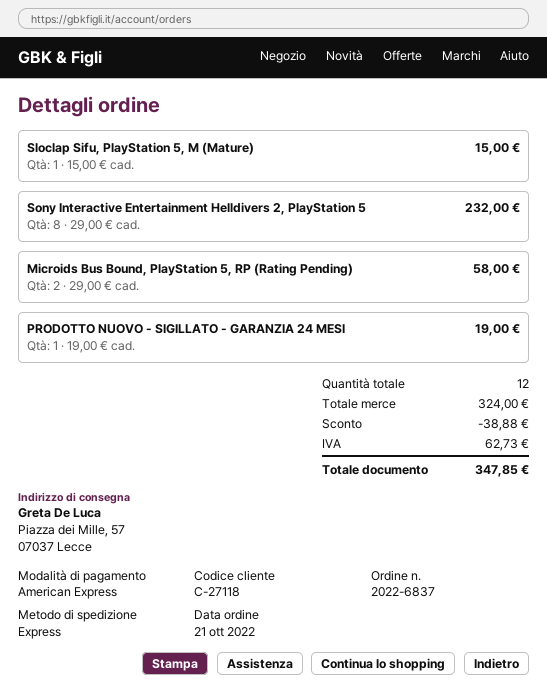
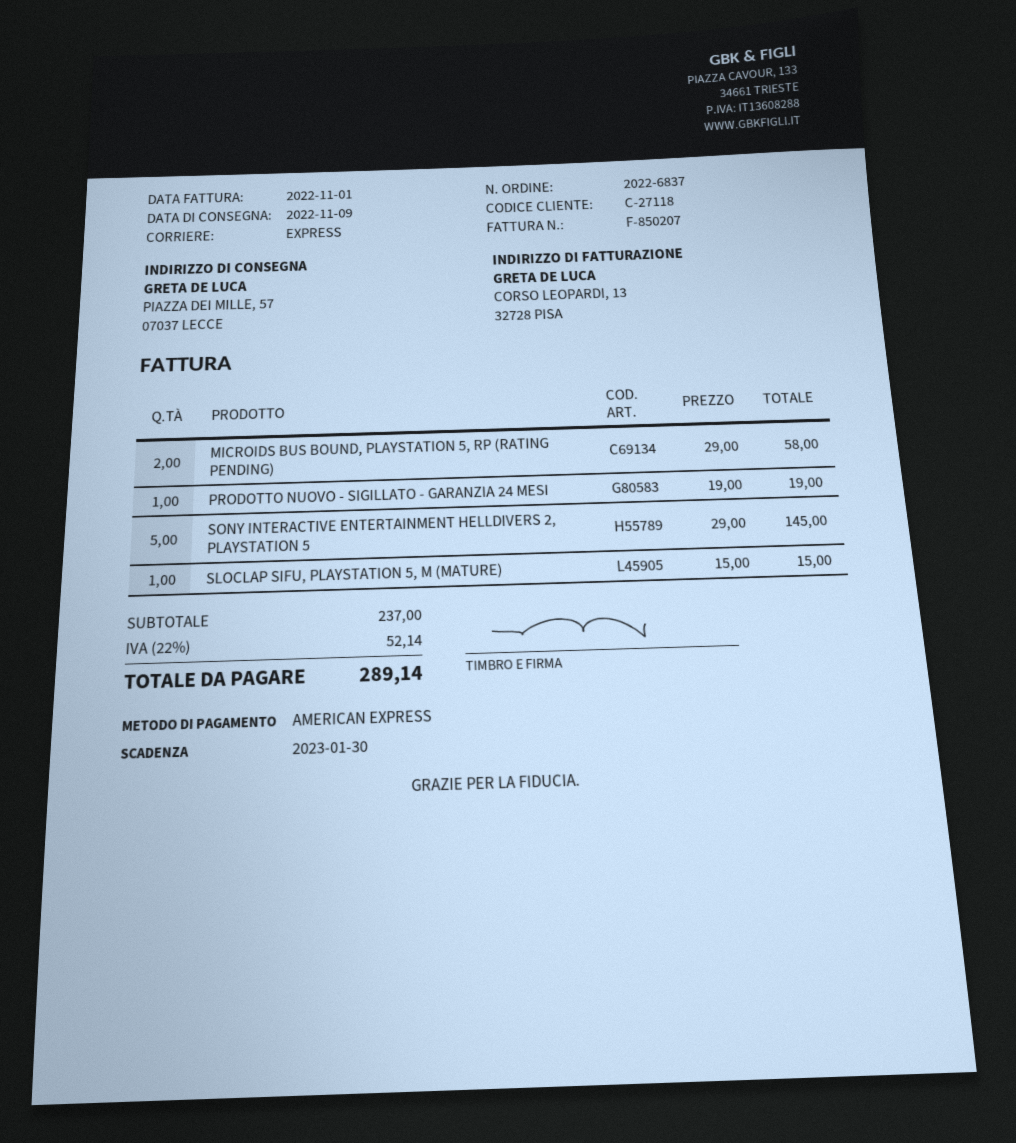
Sony Interactive Entertainment Helldivers 2, PlayStation 5: 8 x 29.00 = 232.00 -> 5 x 29.00 = 145.00
subtotal: 324.00 -> 237.00
discount: 38.88 -> none
tax: 62.73 -> 52.14
total: 347.85 -> 289.14

